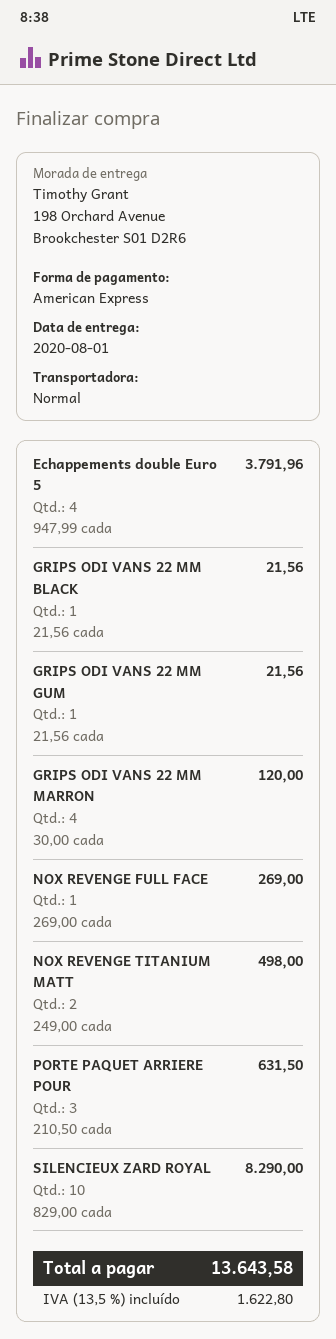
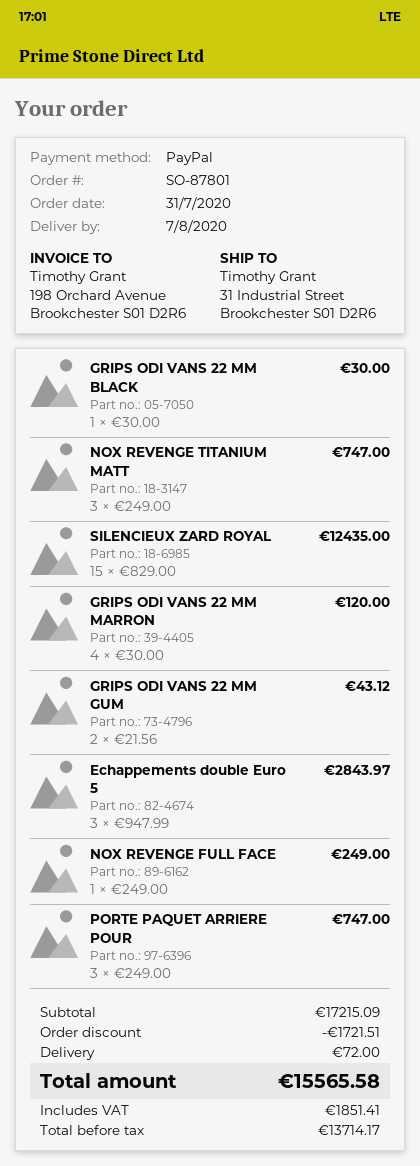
delivery date: 2020-08-01 -> 2020-08-07
payment method: American Express -> PayPal
ship to: 198 Orchard Avenue, Brookchester S01 D2R6 -> 31 Industrial Street, Brookchester S01 D2R6
Echappements double Euro 5: 4 x 947.99 = 3791.96 -> 3 x 947.99 = 2843.97
GRIPS ODI VANS 22 MM BLACK: 1 x 21.56 = 21.56 -> 1 x 30.00 = 30.00
GRIPS ODI VANS 22 MM GUM: 1 x 21.56 = 21.56 -> 2 x 21.56 = 43.12
NOX REVENGE FULL FACE: 1 x 269.00 = 269.00 -> 1 x 249.00 = 249.00
NOX REVENGE TITANIUM MATT: 2 x 249.00 = 498.00 -> 3 x 249.00 = 747.00
PORTE PAQUET ARRIERE POUR: 3 x 210.50 = 631.50 -> 3 x 249.00 = 747.00
SILENCIEUX ZARD ROYAL: 10 x 829.00 = 8290.00 -> 15 x 829.00 = 12435.00
discount: none -> 1721.51
shipping: none -> 72.00
tax: 1622.80 -> 1851.41
total: 13643.58 -> 15565.58

